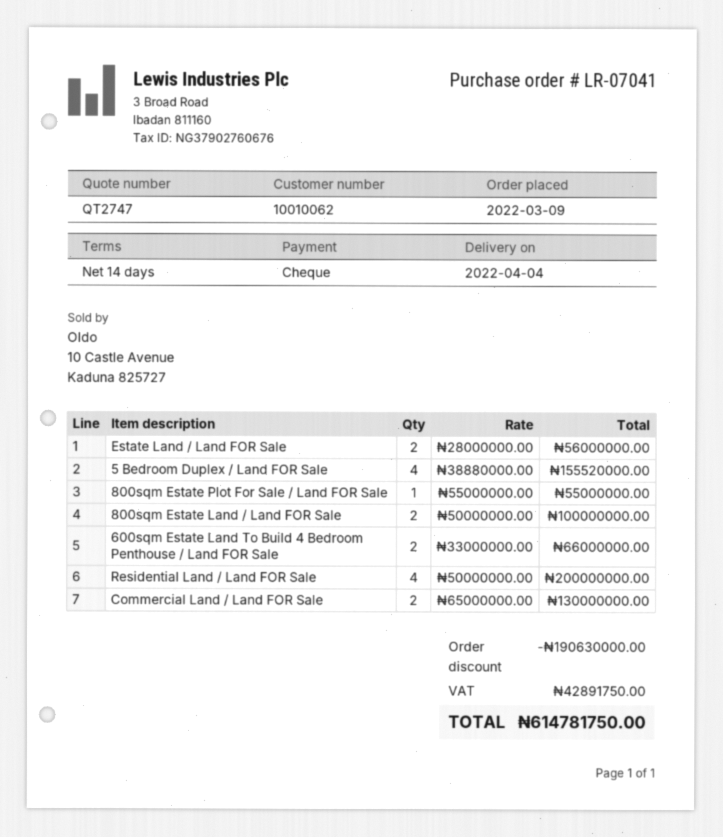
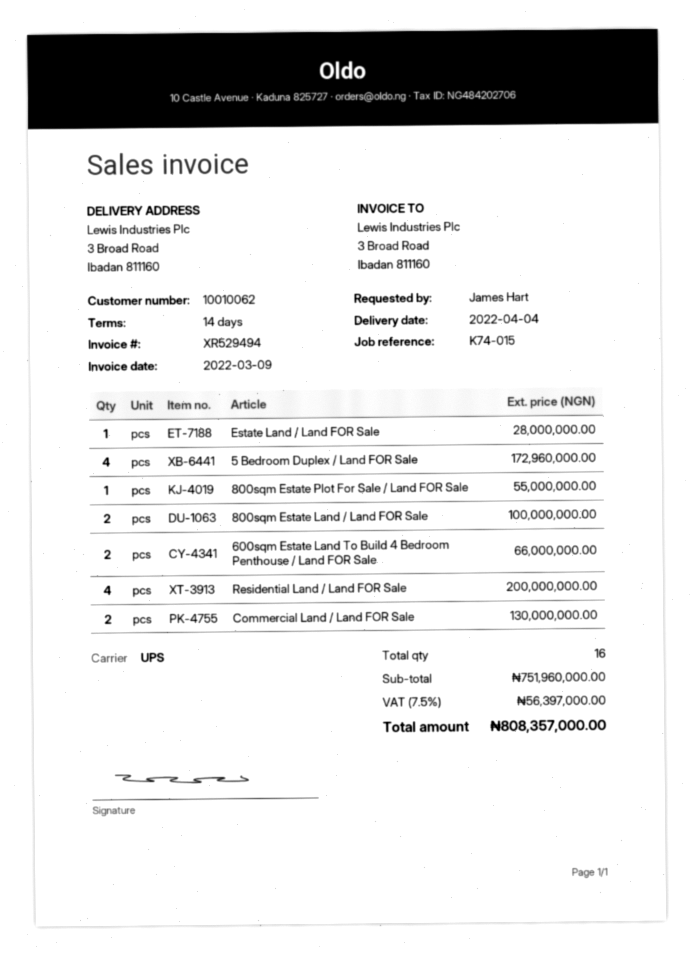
Estate Land / Land FOR Sale: 2 for 56000000.00 -> 1 for 28000000.00
5 Bedroom Duplex / Land FOR Sale: 4 for 155520000.00 -> 4 for 172960000.00
discount: 190630000.00 -> none
tax: 42891750.00 -> 56397000.00
total: 614781750.00 -> 808357000.00

